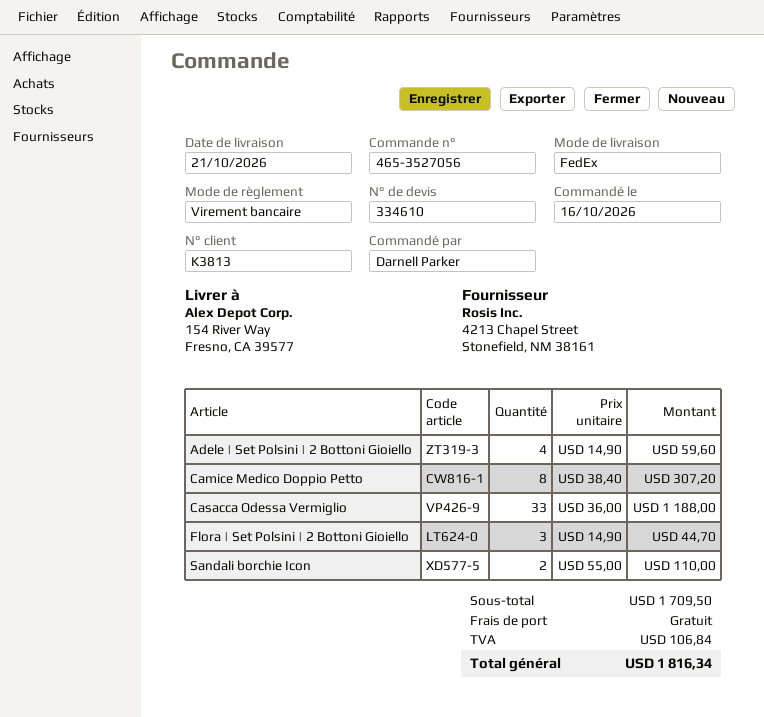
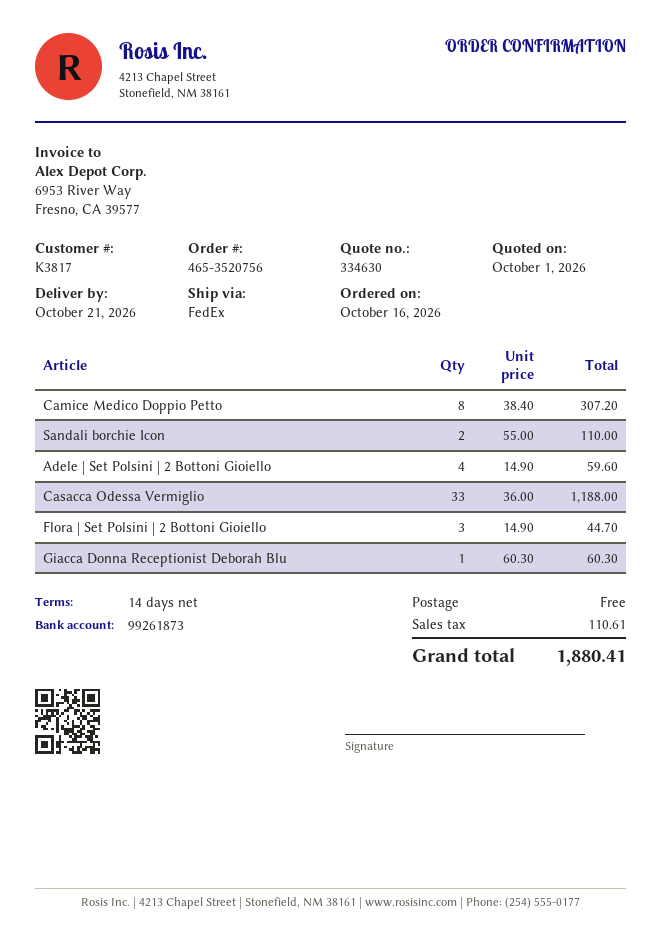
quote number: 334610 -> 334630
order number: 465-3527056 -> 465-3520756
customer number: K3813 -> K3817
Giacca Donna Receptionist Deborah Blu: none -> 1 x 60.30 = 60.30
tax: 106.84 -> 110.61
total: 1816.34 -> 1880.41

